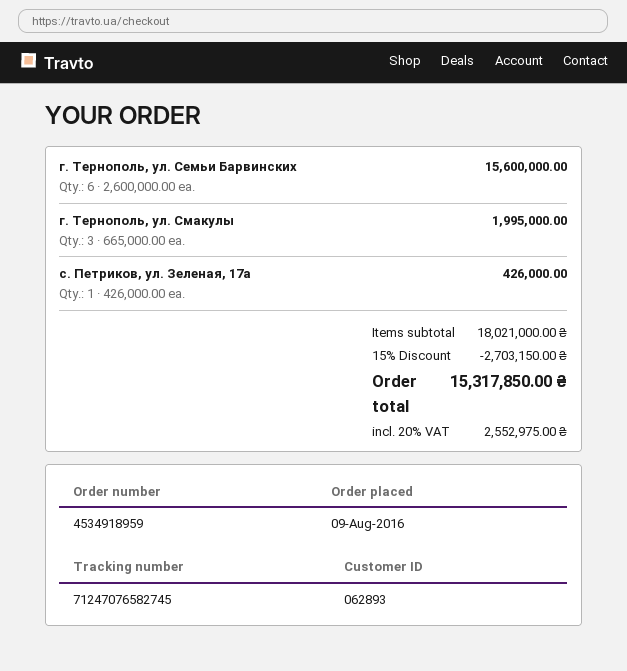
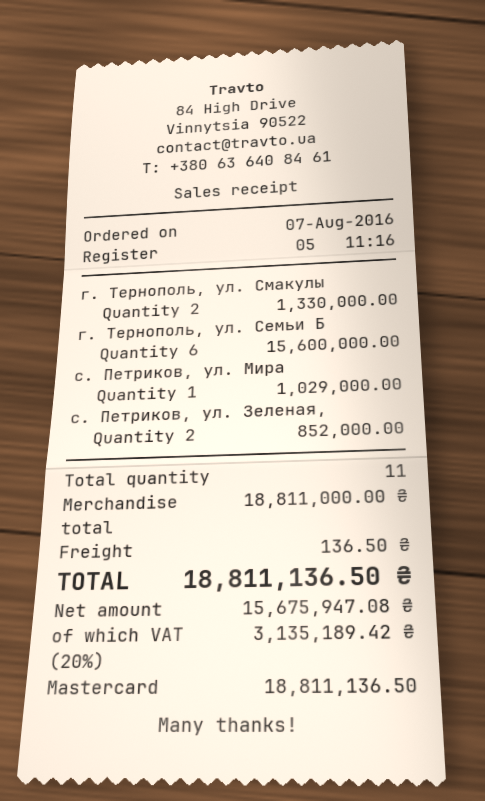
order date: 2016-08-09 -> 2016-08-07
г. Тернополь, ул. Смакулы: 3 for 1995000.00 -> 2 for 1330000.00
с. Петриков, ул. Зеленая, 17а: 1 for 426000.00 -> 2 for 852000.00
с. Петриков, ул. Мира: none -> 1 for 1029000.00
subtotal: 18021000.00 -> 18811000.00
discount: 15% = 2703150.00 -> none
shipping: none -> 136.50
tax: 20% = 2552975.00 -> 20% = 3135189.42
total: 15317850.00 -> 18811136.50

